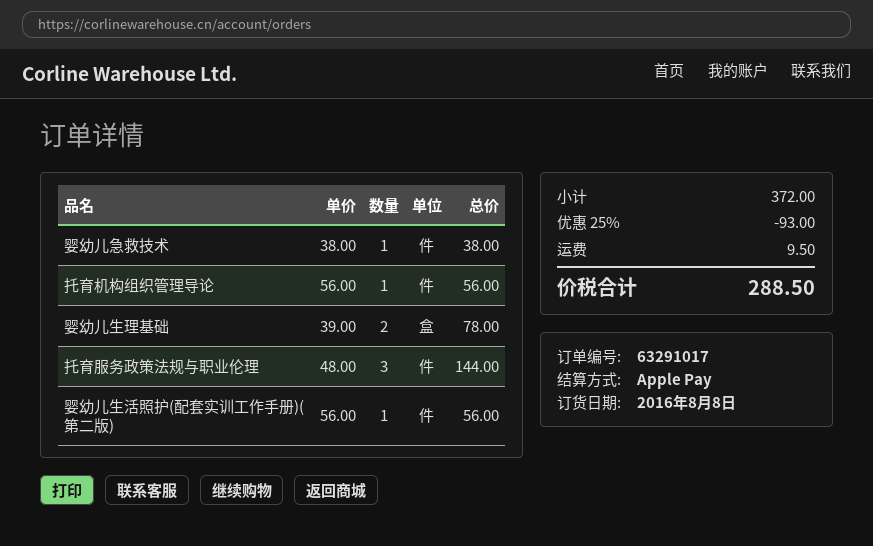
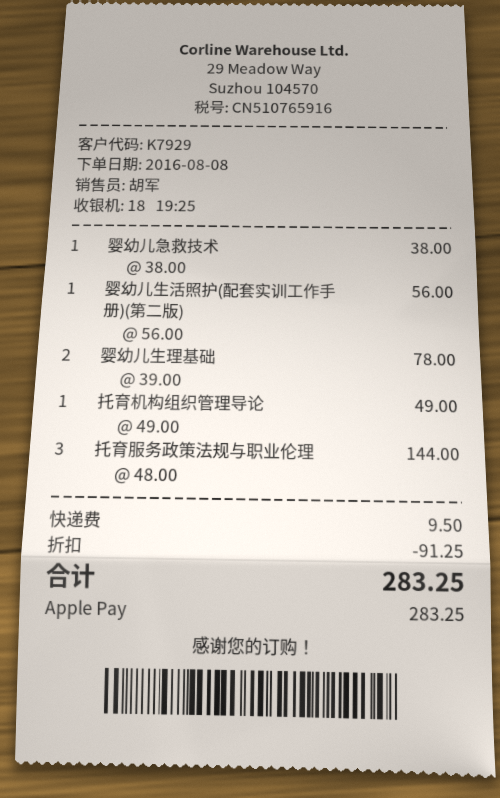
托育机构组织管理导论: 1 x 56.00 = 56.00 -> 1 x 49.00 = 49.00
discount: 93.00 -> 91.25
total: 288.50 -> 283.25

